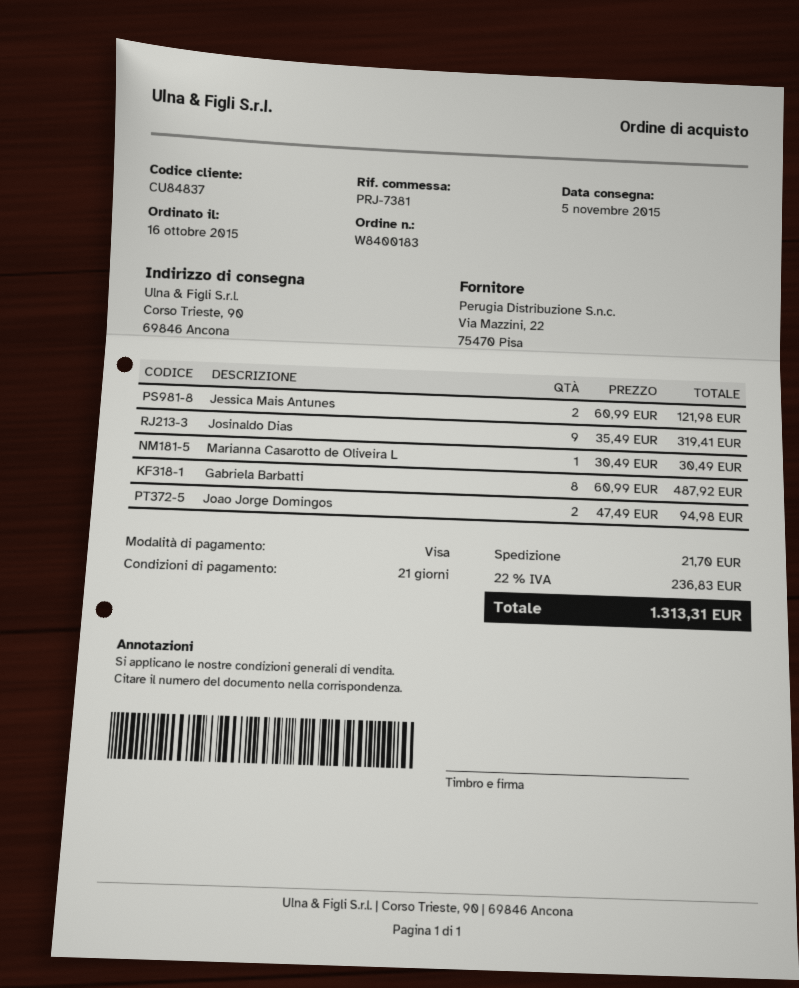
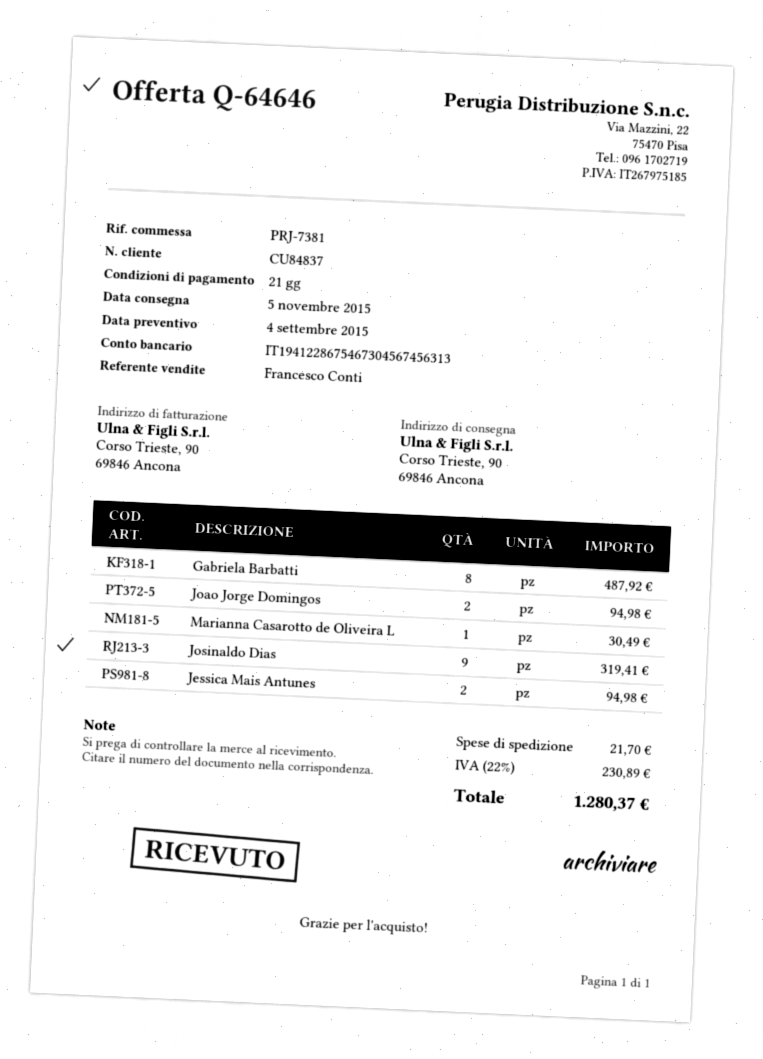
Jessica Mais Antunes: 2 for 121.98 -> 2 for 94.98
tax: 22% = 236.83 -> 22% = 230.89
total: 1313.31 -> 1280.37

